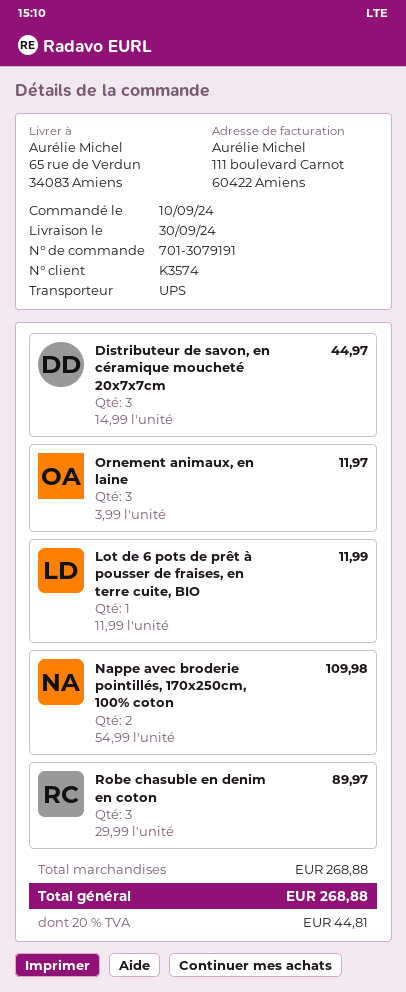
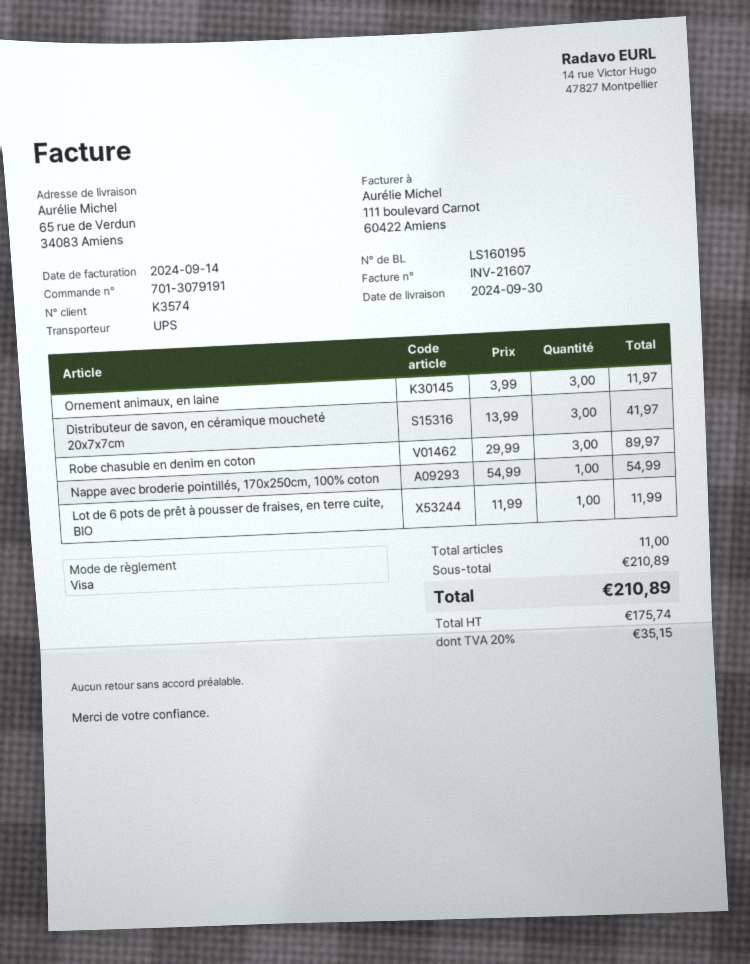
Distributeur de savon, en céramique moucheté 20x7x7cm: 3 x 14.99 = 44.97 -> 3 x 13.99 = 41.97
Nappe avec broderie pointillés, 170x250cm, 100% coton: 2 x 54.99 = 109.98 -> 1 x 54.99 = 54.99
subtotal: 268.88 -> 210.89
tax: 20% = 44.81 -> 20% = 35.15
total: 268.88 -> 210.89

